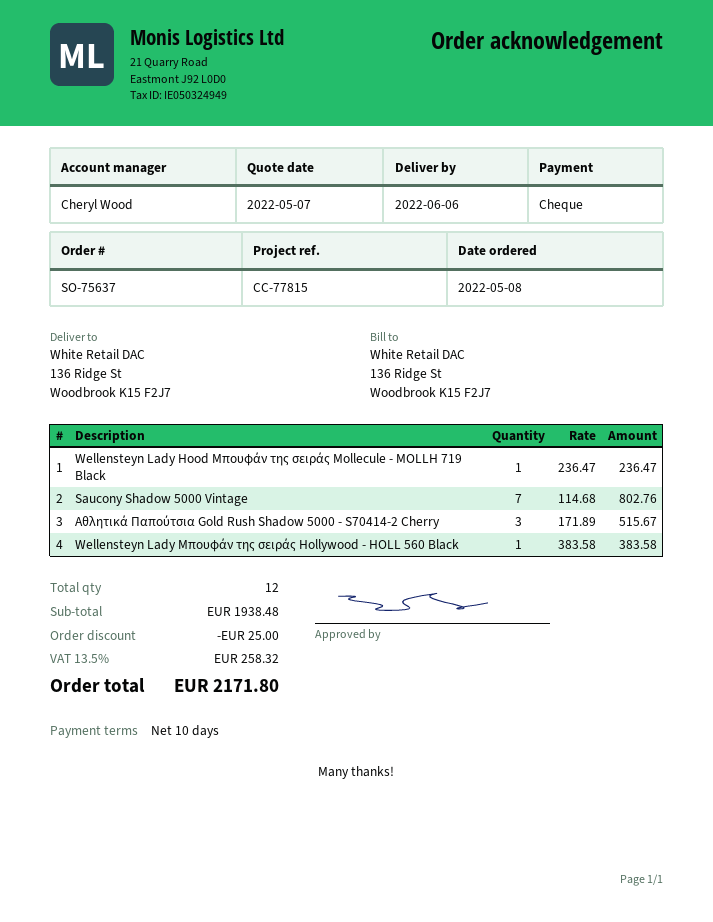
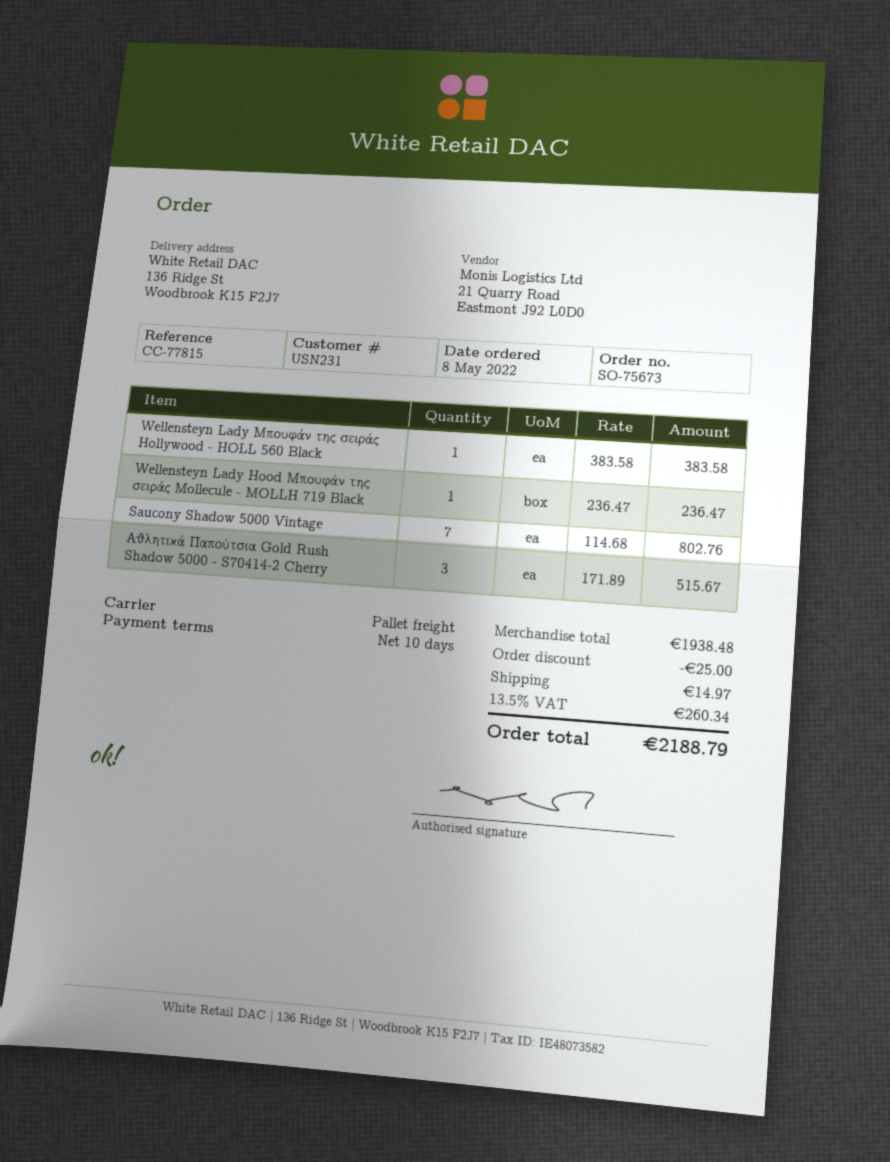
order number: SO-75637 -> SO-75673
shipping: none -> 14.97
tax: 13.5% = 258.32 -> 13.5% = 260.34
total: 2171.80 -> 2188.79

